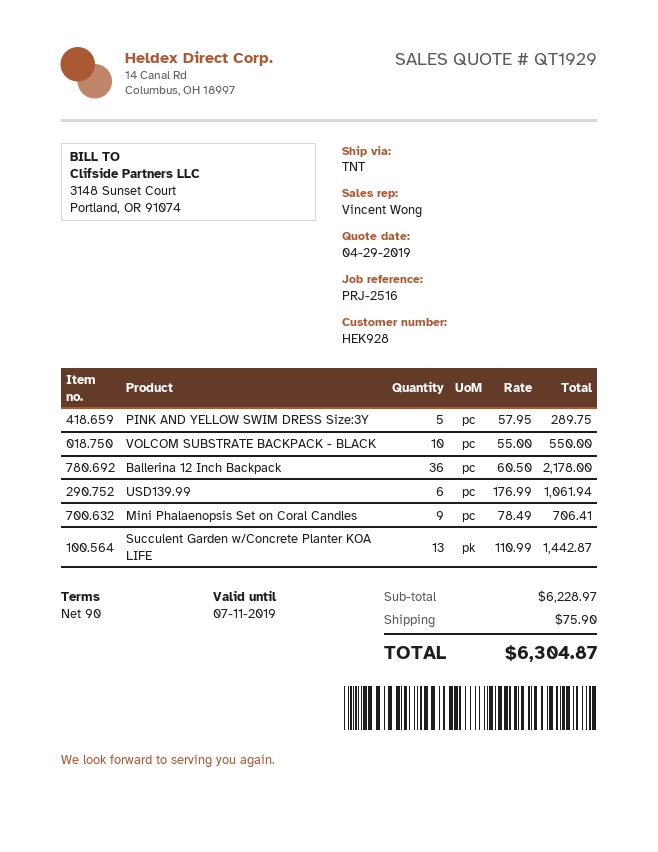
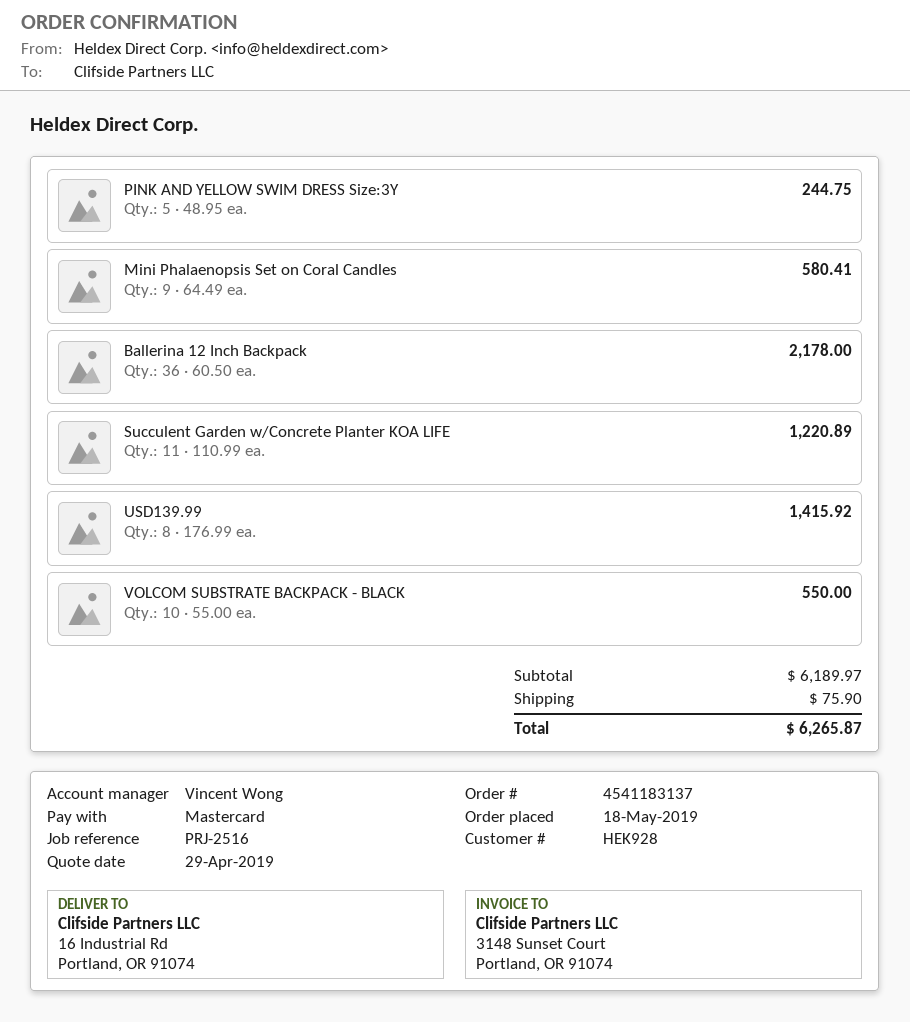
PINK AND YELLOW SWIM DRESS Size:3Y: 5 x 57.95 = 289.75 -> 5 x 48.95 = 244.75
USD139.99: 6 x 176.99 = 1061.94 -> 8 x 176.99 = 1415.92
Mini Phalaenopsis Set on Coral Candles: 9 x 78.49 = 706.41 -> 9 x 64.49 = 580.41
Succulent Garden w/Concrete Planter KOA LIFE: 13 x 110.99 = 1442.87 -> 11 x 110.99 = 1220.89
subtotal: 6228.97 -> 6189.97
total: 6304.87 -> 6265.87

